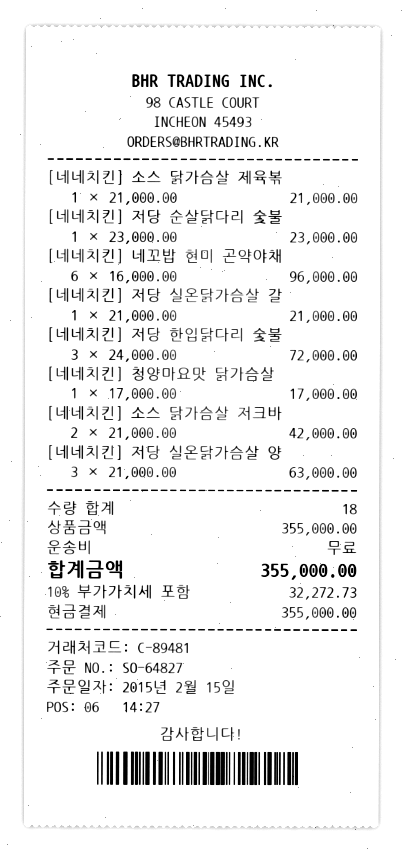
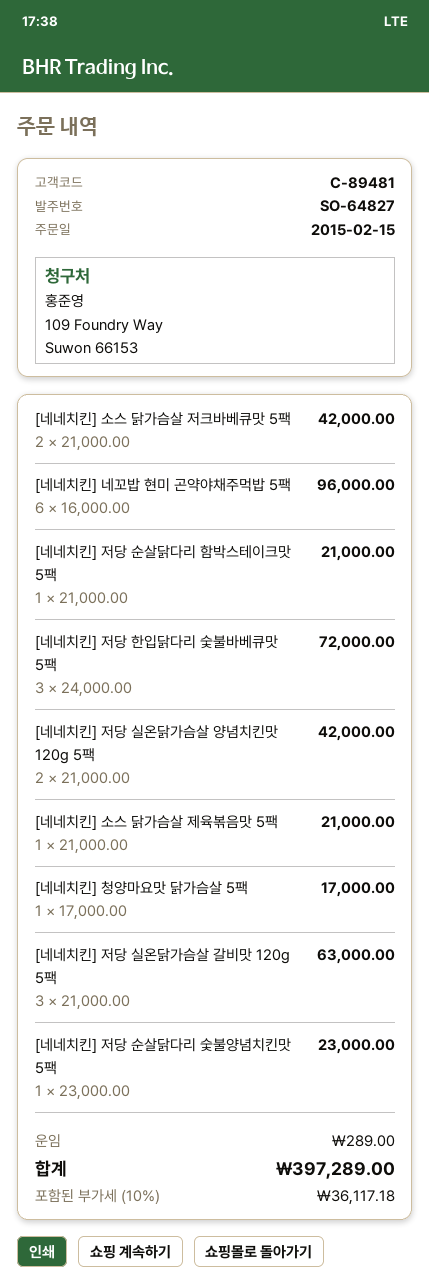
[네네치킨] 저당 실온닭가슴살 갈: 1 x 21000.00 = 21000.00 -> 3 x 21000.00 = 63000.00
[네네치킨] 저당 실온닭가슴살 양: 3 x 21000.00 = 63000.00 -> 2 x 21000.00 = 42000.00
[네네치킨] 저당 순살닭다리 함박스테이크맛 5팩: none -> 1 x 21000.00 = 21000.00
shipping: 0.00 -> 289.00
tax: 10% = 32272.73 -> 10% = 36117.18
total: 355000.00 -> 397289.00

